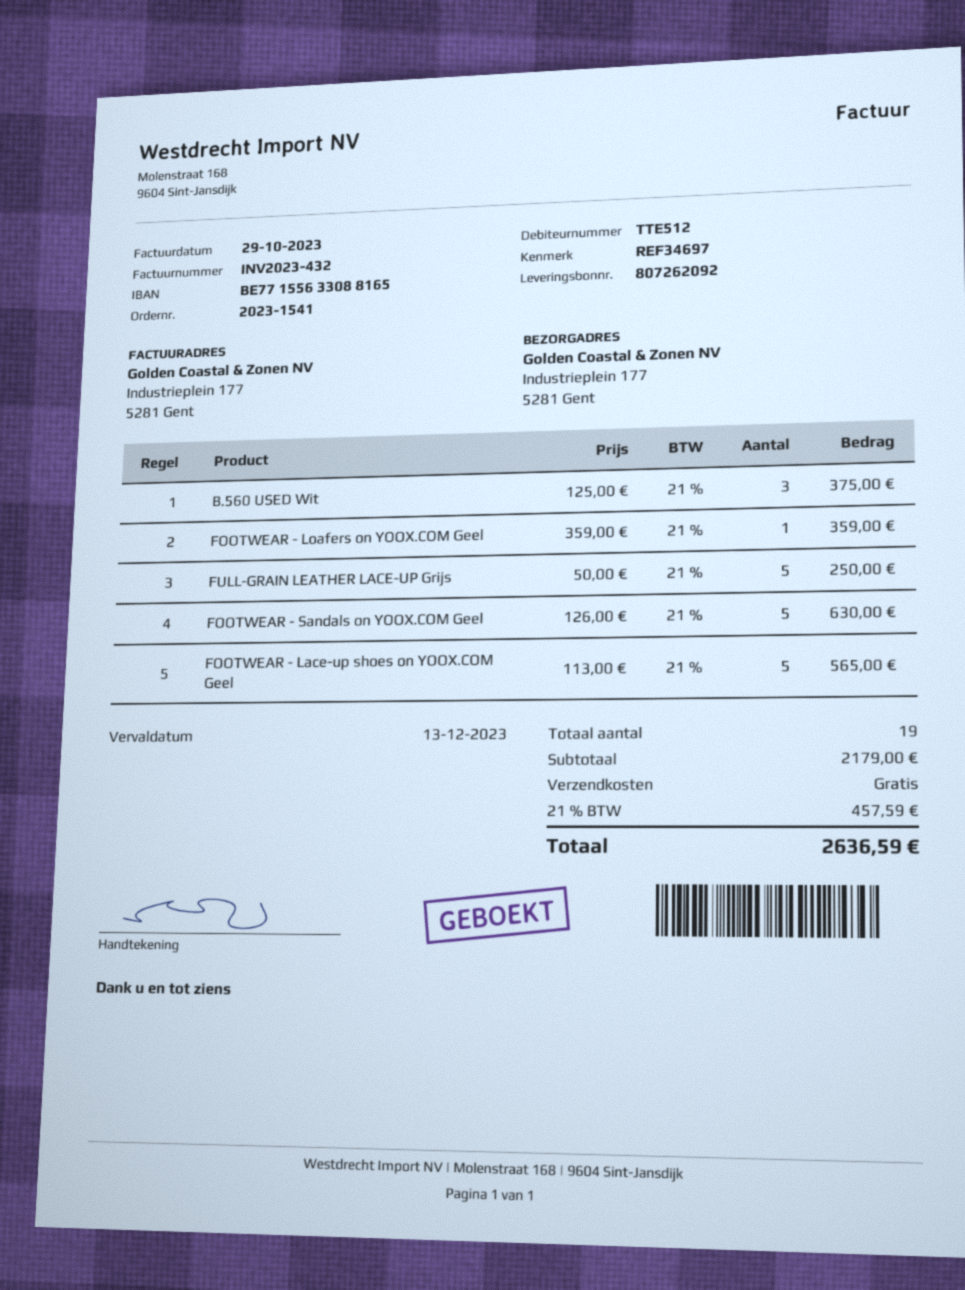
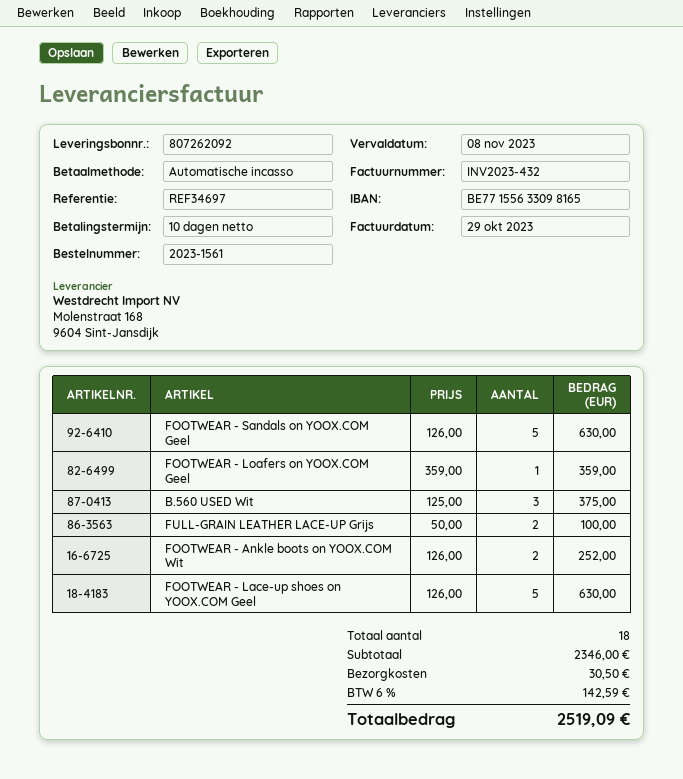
order number: 2023-1541 -> 2023-1561
due date: 2023-12-13 -> 2023-11-08
bank account: BE77155633088165 -> BE77155633098165
FULL-GRAIN LEATHER LACE-UP Grijs: 5 x 50.00 = 250.00 -> 2 x 50.00 = 100.00
FOOTWEAR - Lace-up shoes on YOOX.COM Geel: 5 x 113.00 = 565.00 -> 5 x 126.00 = 630.00
FOOTWEAR - Ankle boots on YOOX.COM Wit: none -> 2 x 126.00 = 252.00
total quantity: 19 -> 18
subtotal: 2179.00 -> 2346.00
shipping: 0.00 -> 30.50
tax: 21% = 457.59 -> 6% = 142.59
total: 2636.59 -> 2519.09

